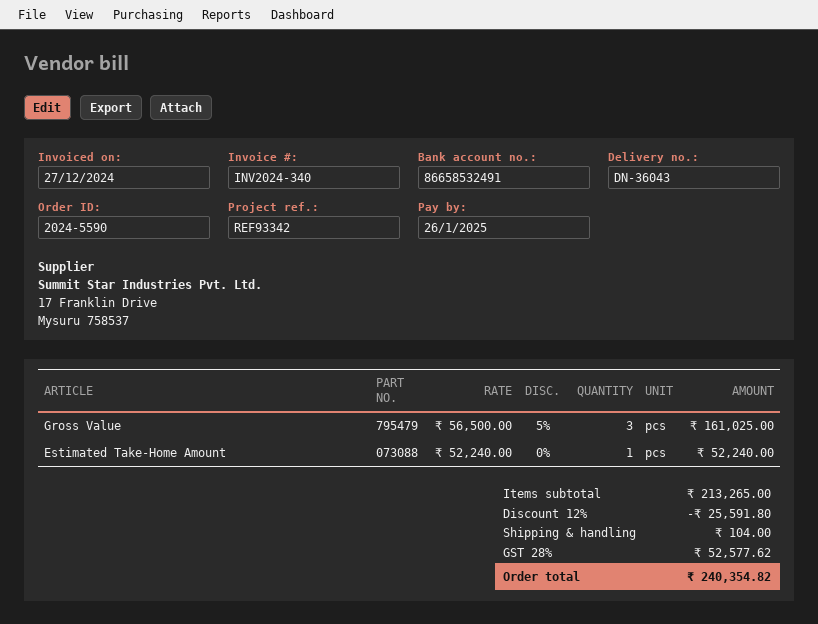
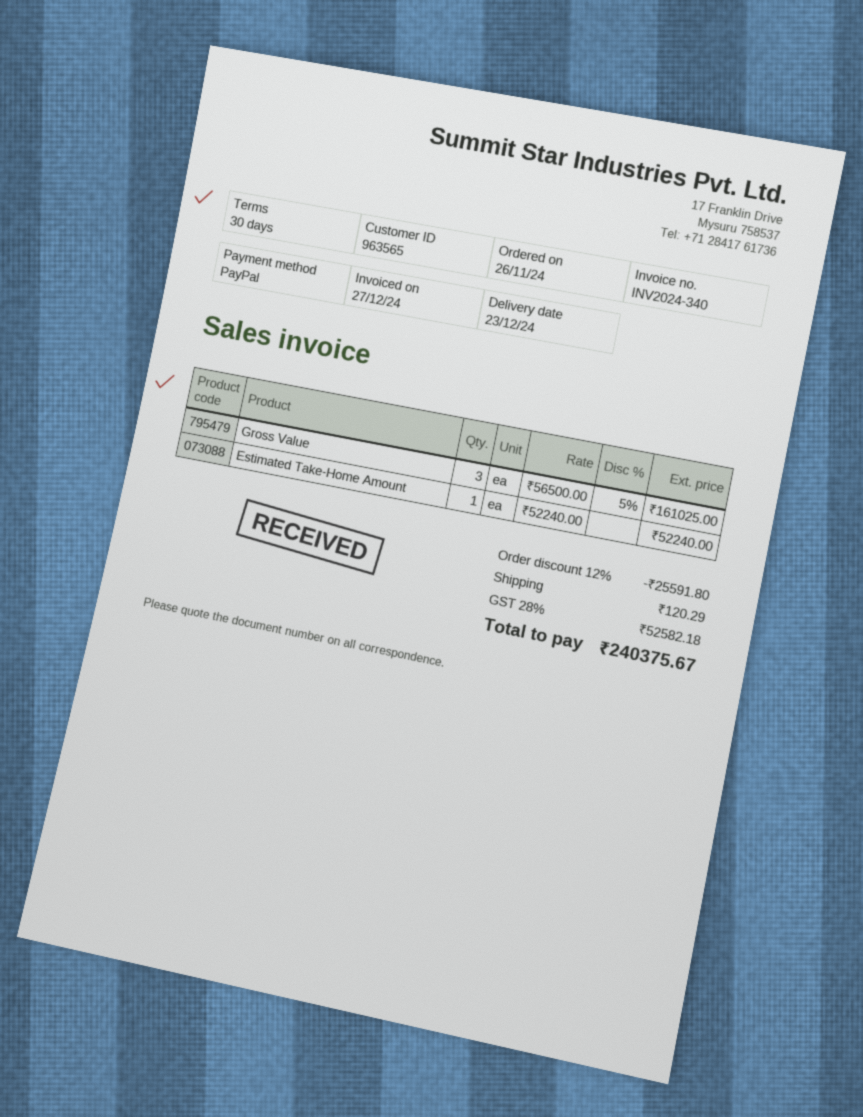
shipping: 104.00 -> 120.29
tax: 28% = 52577.62 -> 28% = 52582.18
total: 240354.82 -> 240375.67

